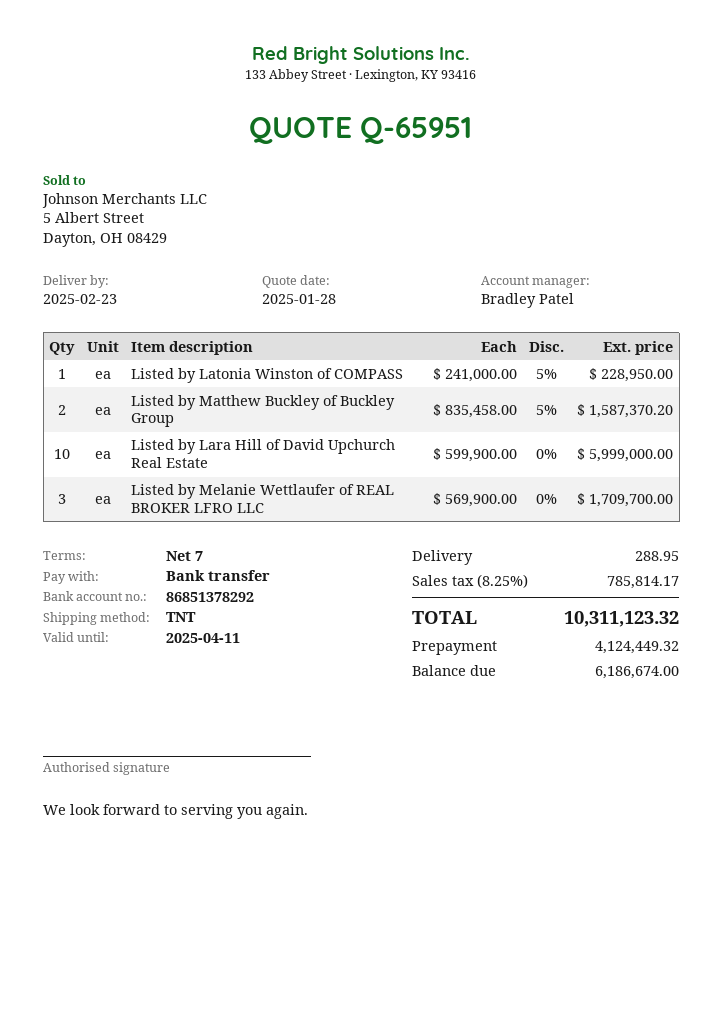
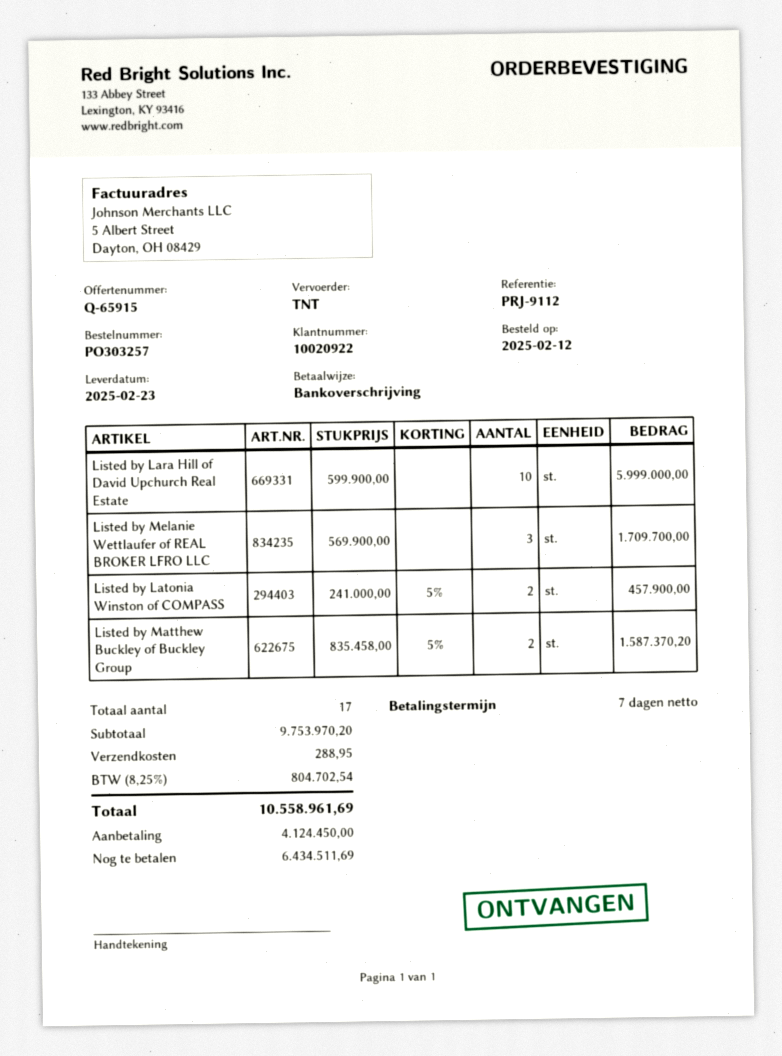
quote number: Q-65951 -> Q-65915
Listed by Latonia Winston of COMPASS: 1 x 241000.00 - 5% = 228950.00 -> 2 x 241000.00 - 5% = 457900.00
tax: 8.25% = 785814.17 -> 8.25% = 804702.54
total: 10311123.32 -> 10558961.69
deposit: 4124449.32 -> 4124450.00
balance: 6186674.00 -> 6434511.69

